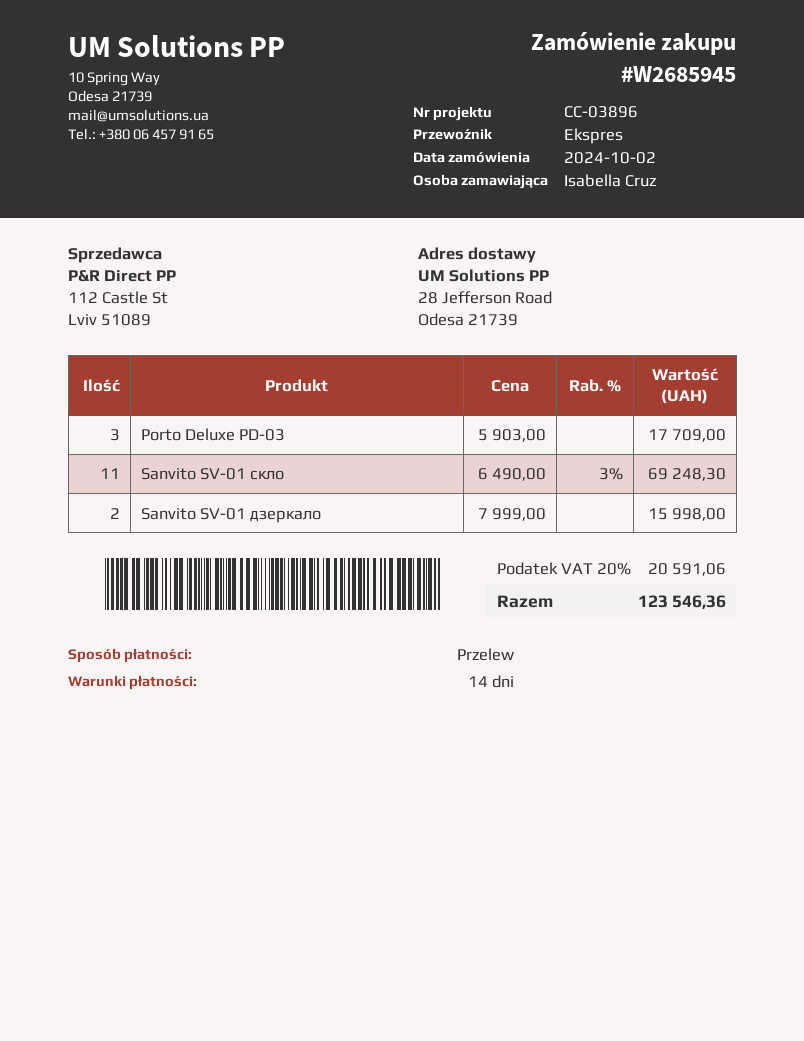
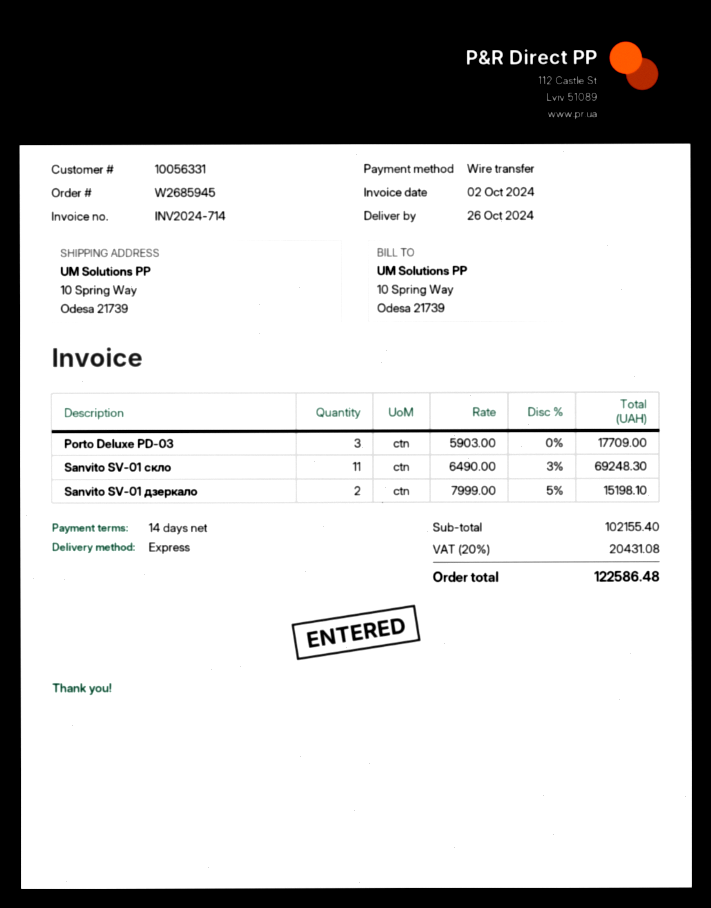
ship to: 28 Jefferson Road, Odesa 21739 -> 10 Spring Way, Odesa 21739
Sanvito SV-01 дзеркало: 2 x 7999.00 = 15998.00 -> 2 x 7999.00 - 5% = 15198.10
tax: 20% = 20591.06 -> 20% = 20431.08
total: 123546.36 -> 122586.48

